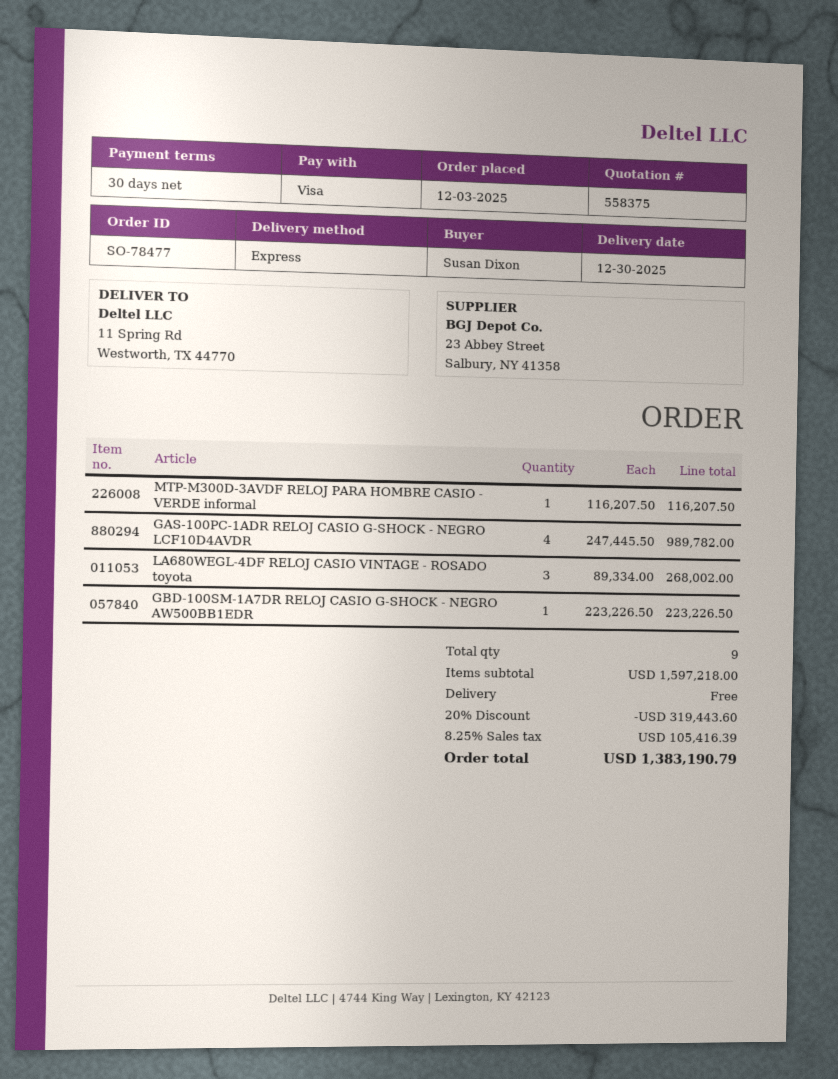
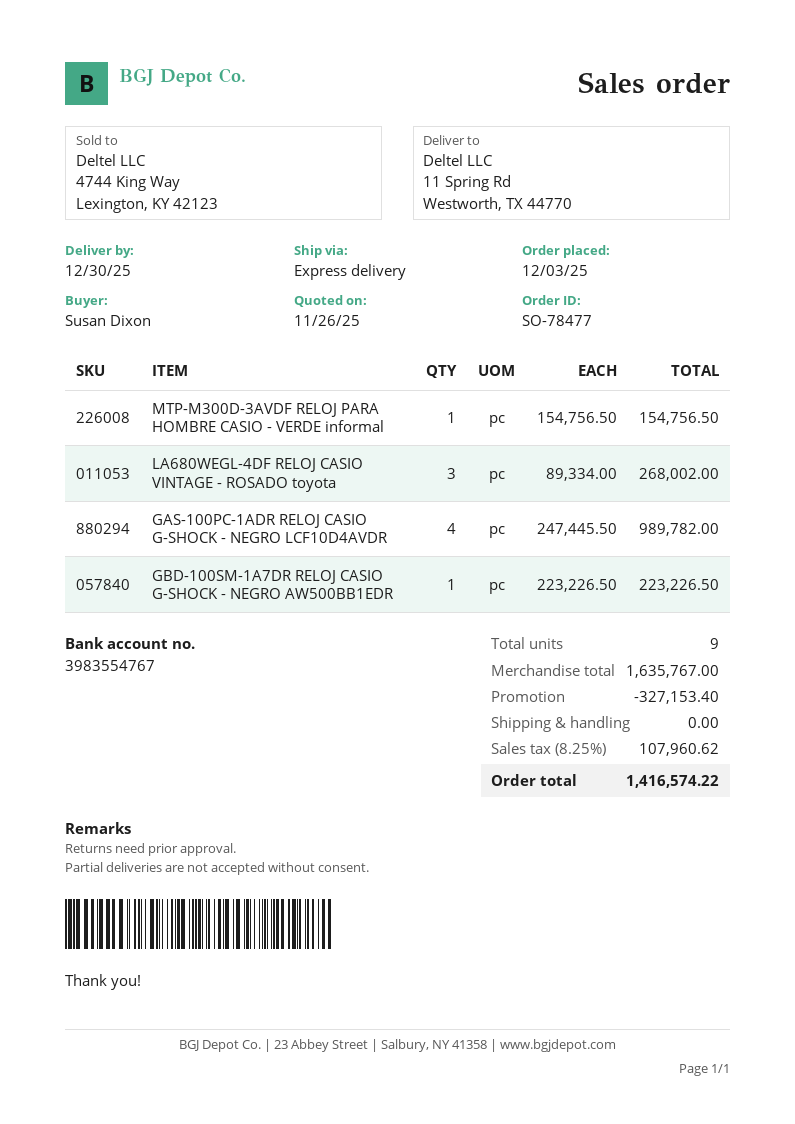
MTP-M300D-3AVDF RELOJ PARA HOMBRE CASIO - VERDE informal: 1 x 116207.50 = 116207.50 -> 1 x 154756.50 = 154756.50
subtotal: 1597218.00 -> 1635767.00
discount: 319443.60 -> 327153.40
tax: 8.25% = 105416.39 -> 8.25% = 107960.62
total: 1383190.79 -> 1416574.22

